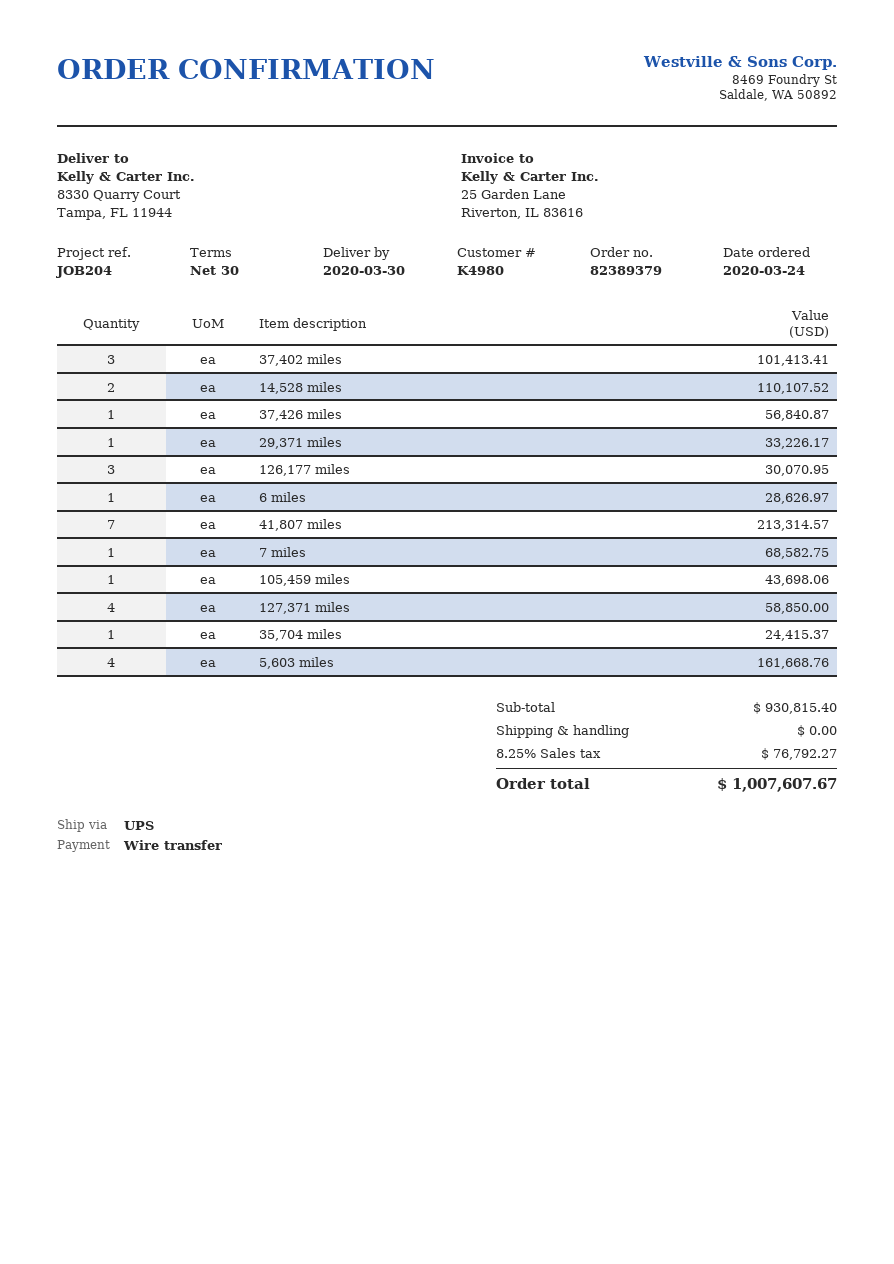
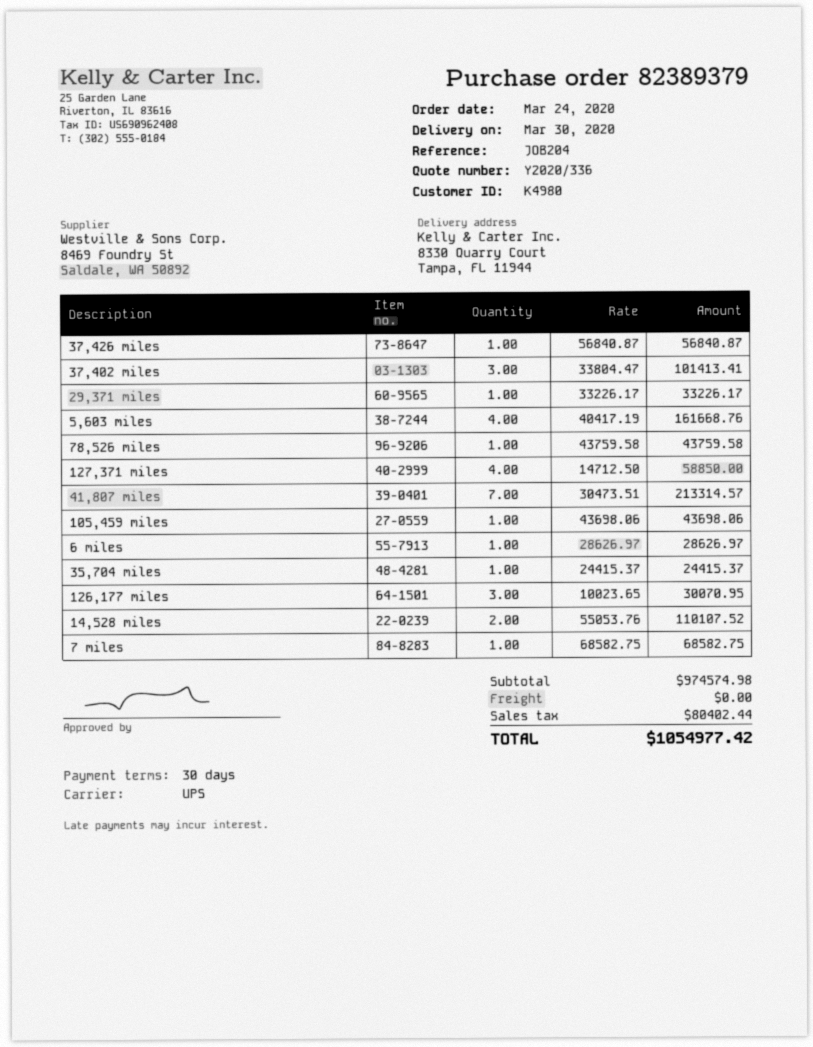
78,526 miles: none -> 1 for 43759.58
subtotal: 930815.40 -> 974574.98
tax: 76792.27 -> 80402.44
total: 1007607.67 -> 1054977.42

